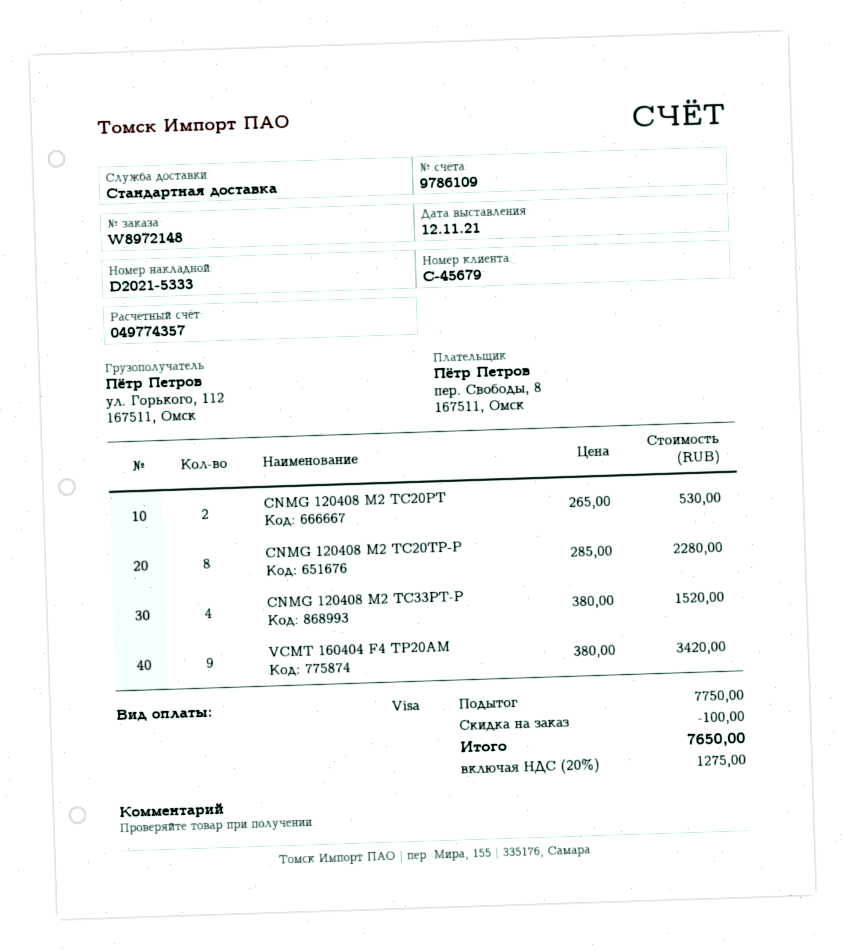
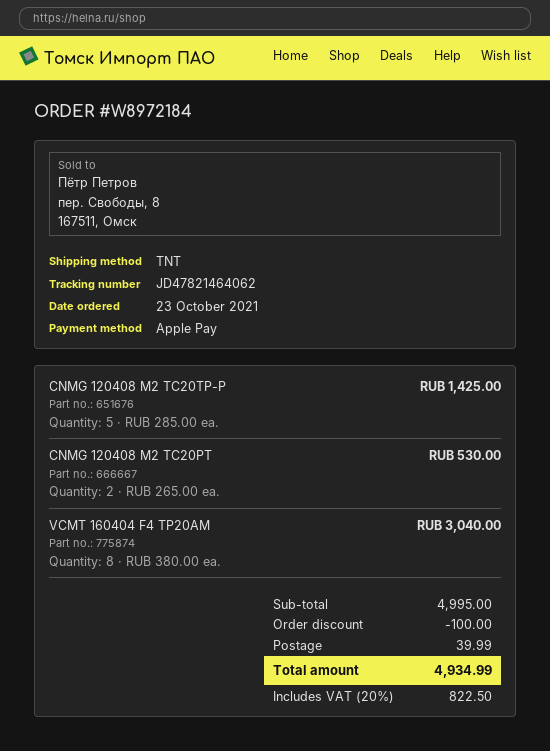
order number: W8972148 -> W8972184
payment method: Visa -> Apple Pay
shipping method: standard -> TNT
CNMG 120408 M2 TC20TP-P: 8 x 285.00 = 2280.00 -> 5 x 285.00 = 1425.00
CNMG 120408 M2 TC33РТ-Р: 4 x 380.00 = 1520.00 -> none
VCMT 160404 F4 TP20AM: 9 x 380.00 = 3420.00 -> 8 x 380.00 = 3040.00
subtotal: 7750.00 -> 4995.00
shipping: none -> 39.99
tax: 20% = 1275.00 -> 20% = 822.50
total: 7650.00 -> 4934.99

